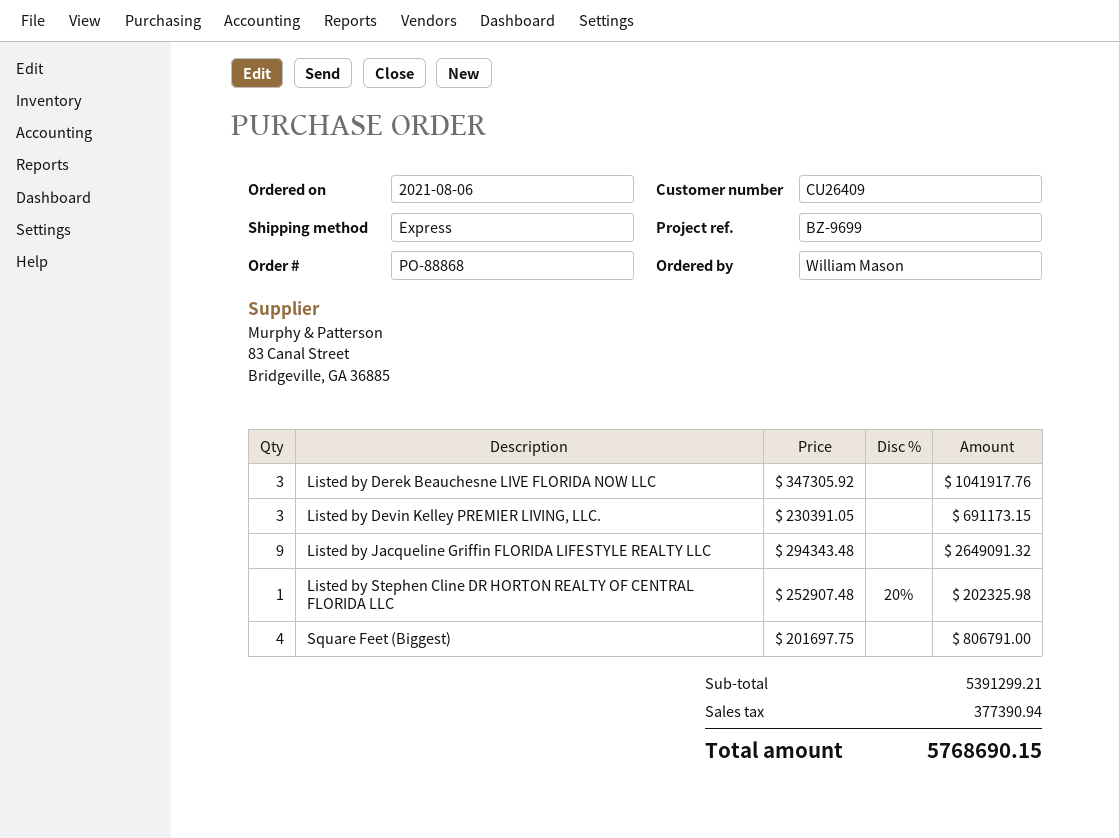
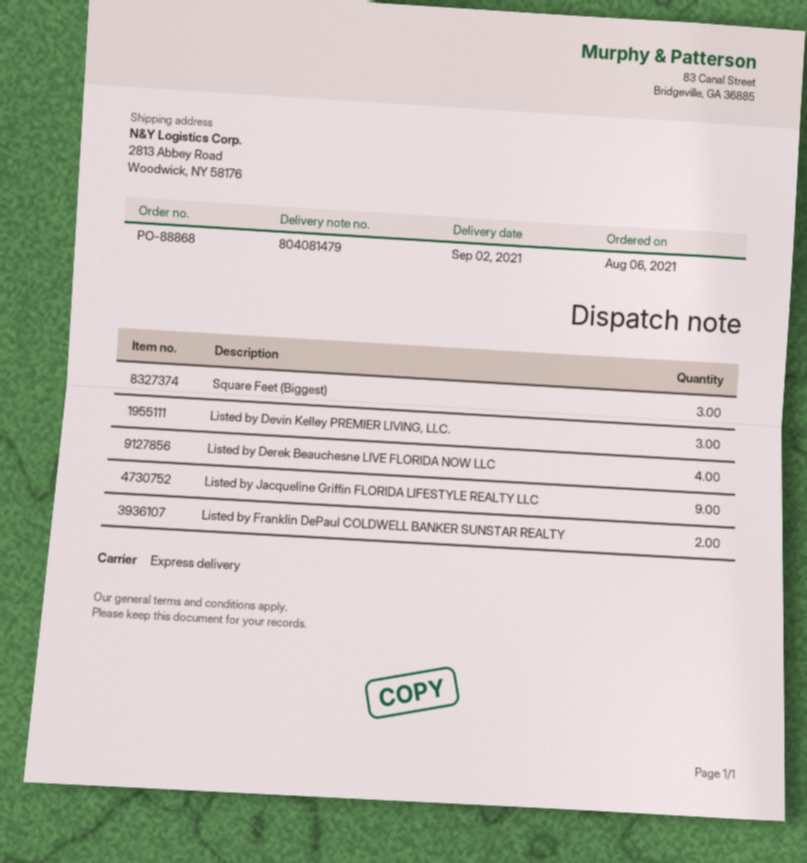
Listed by Derek Beauchesne LIVE FLORIDA NOW LLC: 3 -> 4
Listed by Stephen Cline DR HORTON REALTY OF CENTRAL FLORIDA LLC: 1 -> none
Square Feet (Biggest): 4 -> 3
Listed by Franklin DePaul COLDWELL BANKER SUNSTAR REALTY: none -> 2

